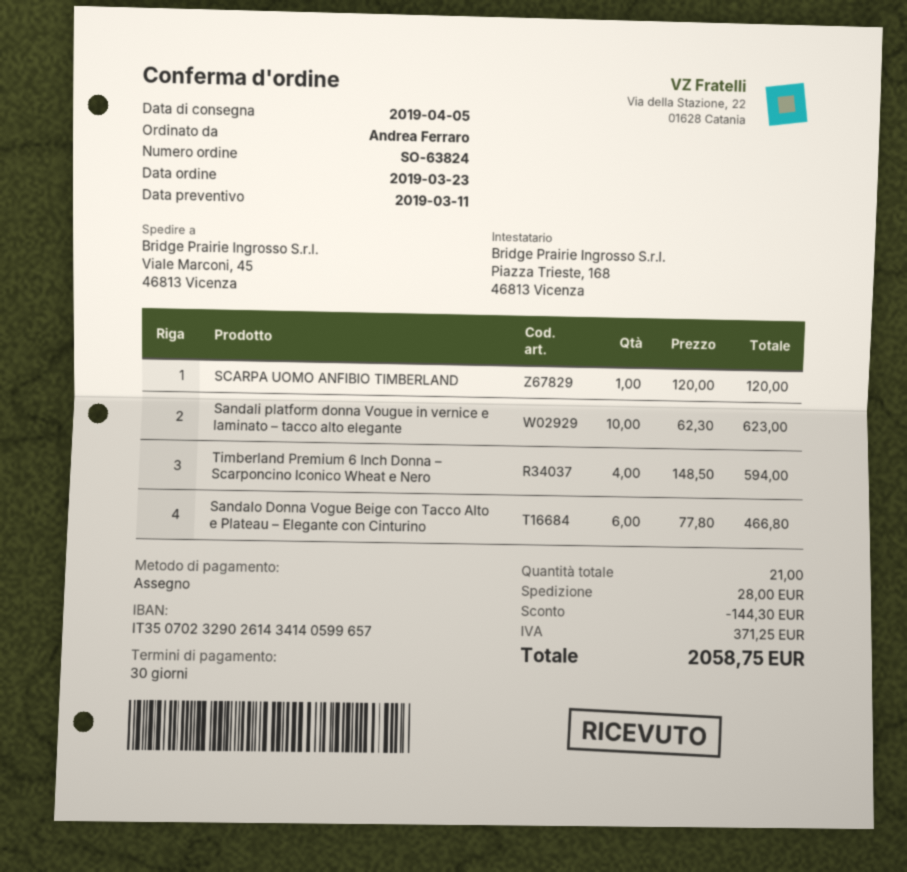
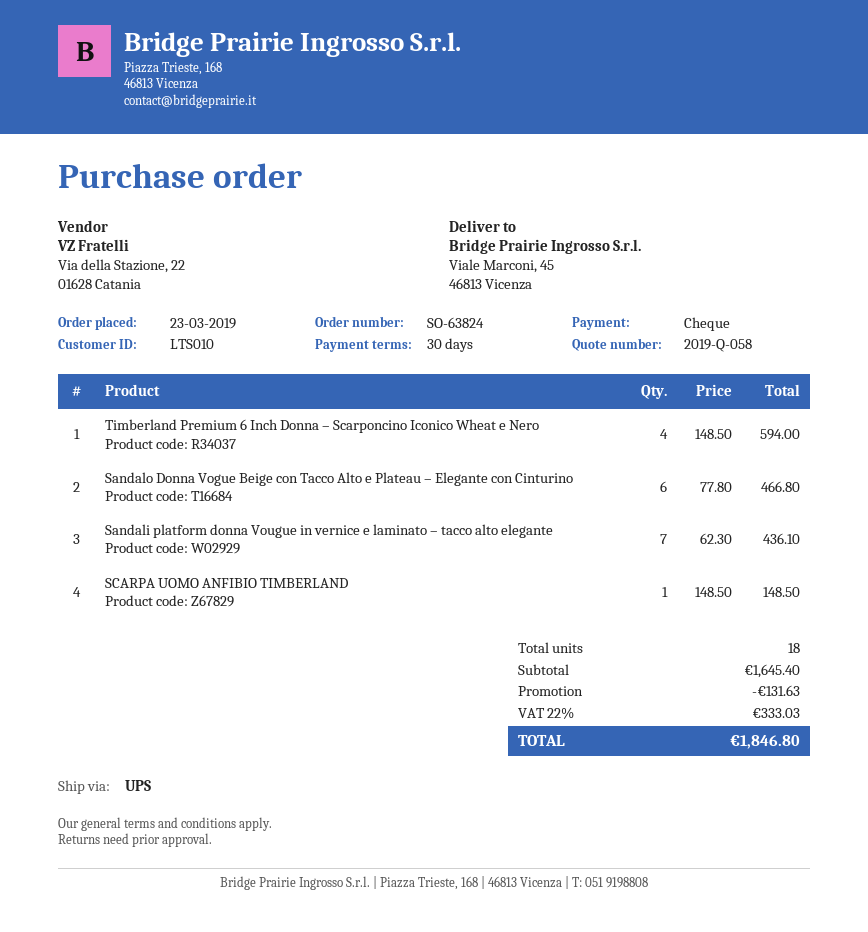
SCARPA UOMO ANFIBIO TIMBERLAND: 1 x 120.00 = 120.00 -> 1 x 148.50 = 148.50
Sandali platform donna Vougue in vernice e laminato – tacco alto elegante: 10 x 62.30 = 623.00 -> 7 x 62.30 = 436.10
total quantity: 21 -> 18
discount: 144.30 -> 131.63
shipping: 28.00 -> none
tax: 371.25 -> 333.03
total: 2058.75 -> 1846.80

